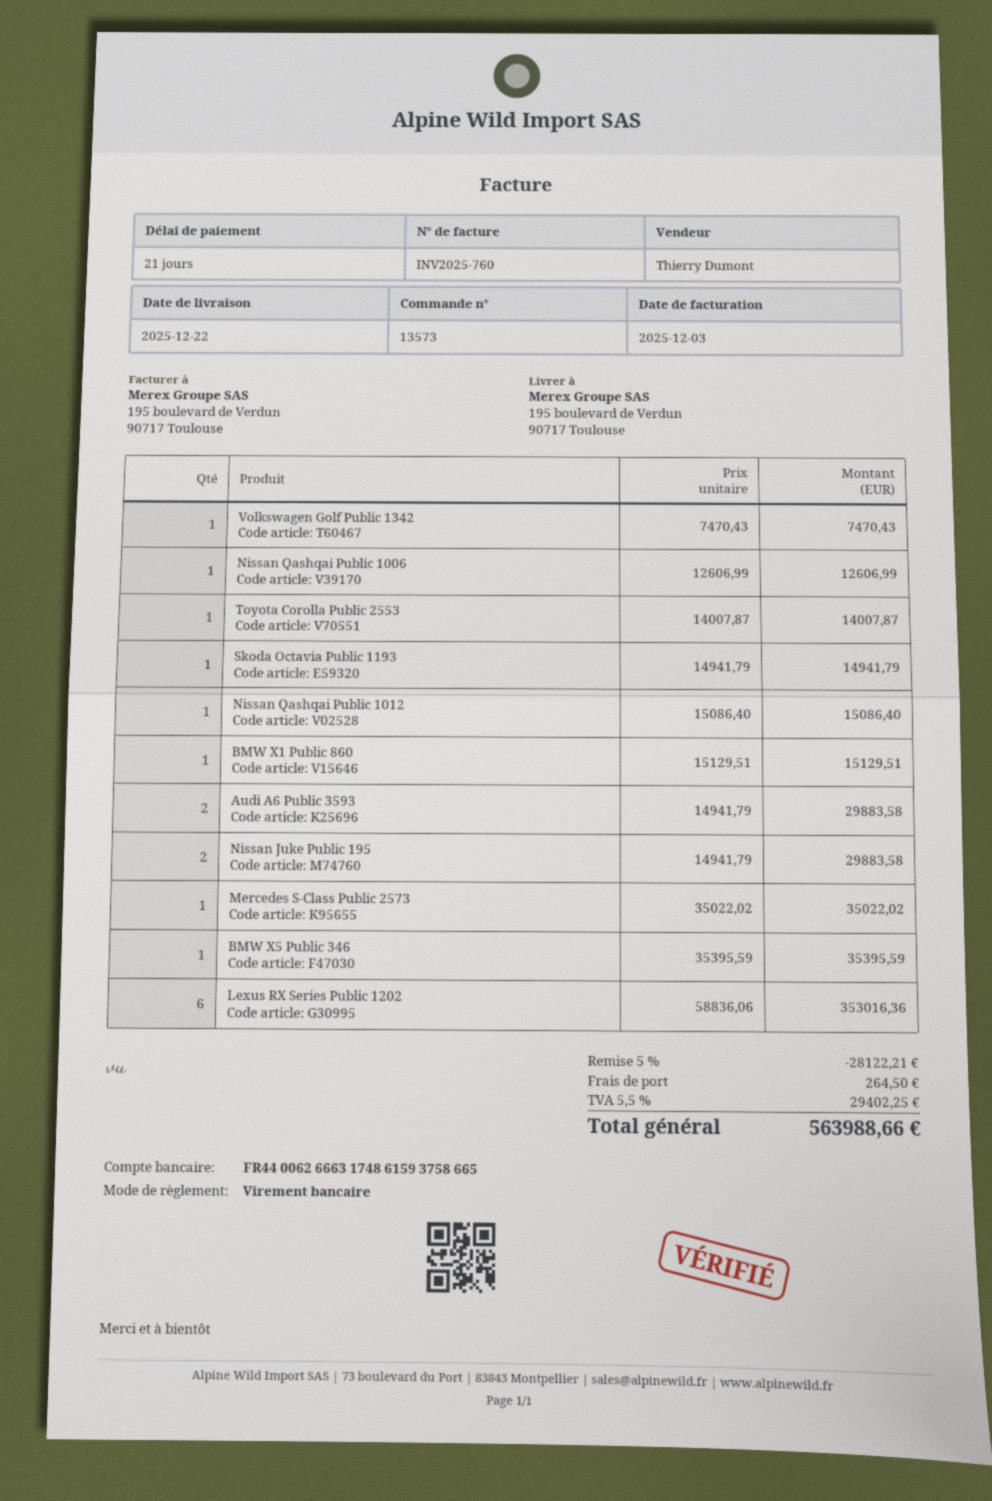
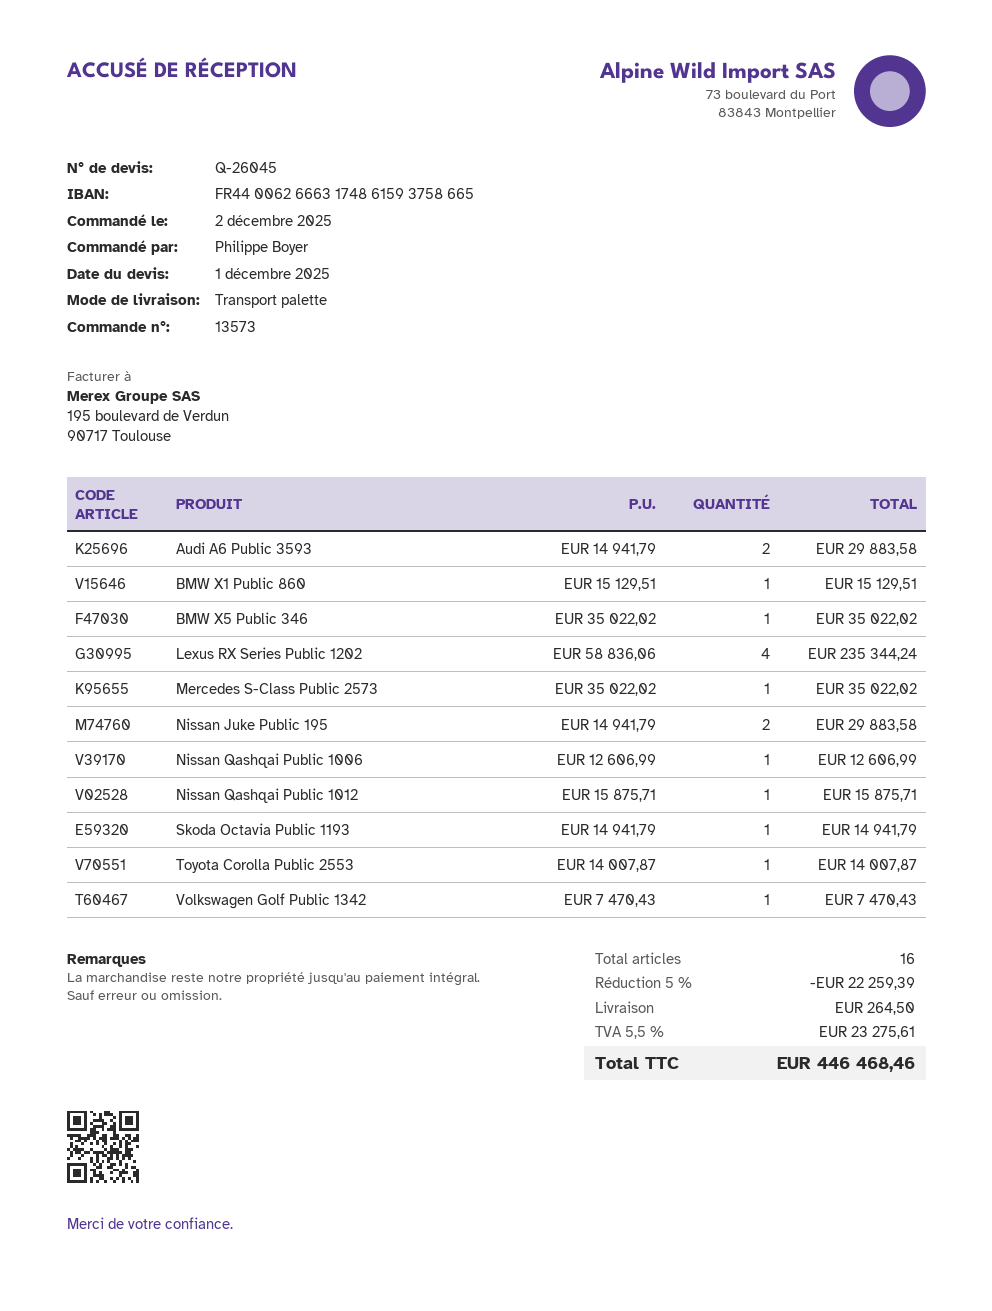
Nissan Qashqai Public 1012: 1 x 15086.40 = 15086.40 -> 1 x 15875.71 = 15875.71
BMW X5 Public 346: 1 x 35395.59 = 35395.59 -> 1 x 35022.02 = 35022.02
Lexus RX Series Public 1202: 6 x 58836.06 = 353016.36 -> 4 x 58836.06 = 235344.24
discount: 5% = 28122.21 -> 5% = 22259.39
tax: 5.5% = 29402.25 -> 5.5% = 23275.61
total: 563988.66 -> 446468.46

